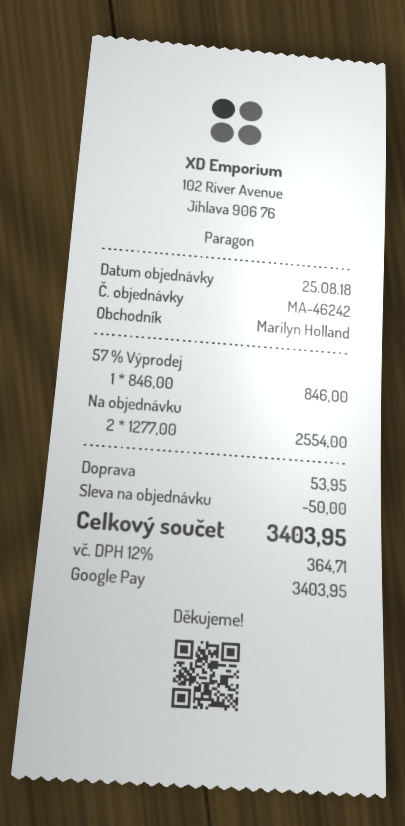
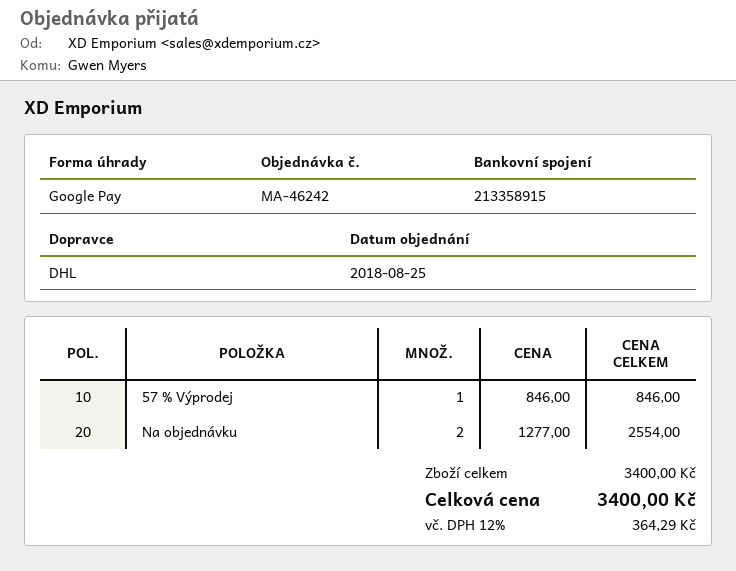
discount: 50.00 -> none
shipping: 53.95 -> none
tax: 12% = 364.71 -> 12% = 364.29
total: 3403.95 -> 3400.00

